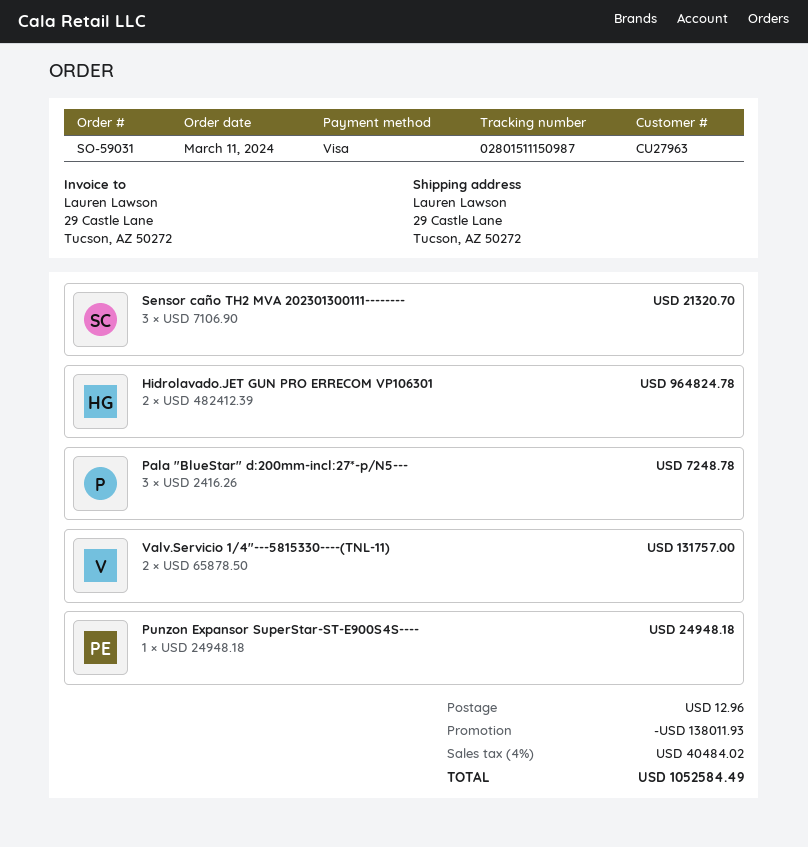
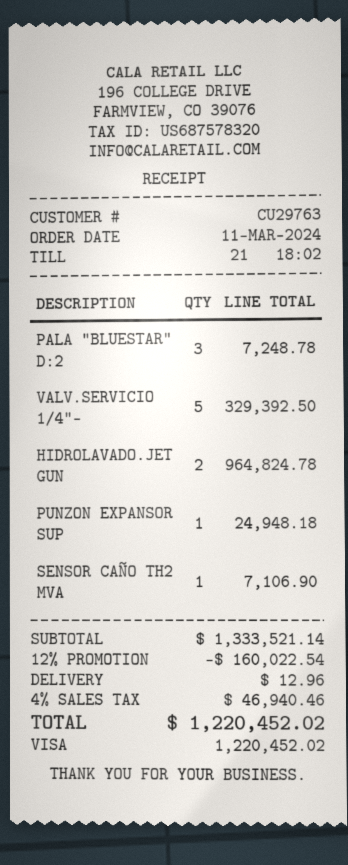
customer number: CU27963 -> CU29763
Sensor caño TH2 MVA 202301300111--------: 3 for 21320.70 -> 1 for 7106.90
Valv.Servicio 1/4"---5815330----(TNL-11): 2 for 131757.00 -> 5 for 329392.50
discount: 138011.93 -> 160022.54
tax: 4% = 40484.02 -> 4% = 46940.46
total: 1052584.49 -> 1220452.02

